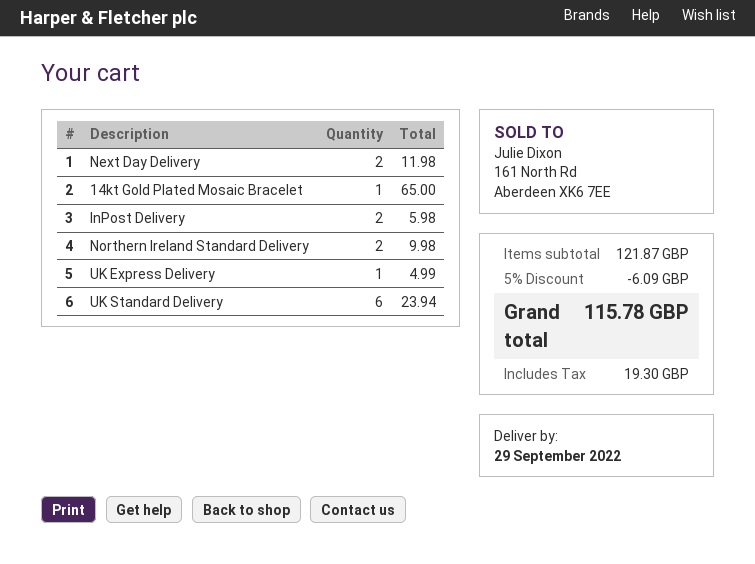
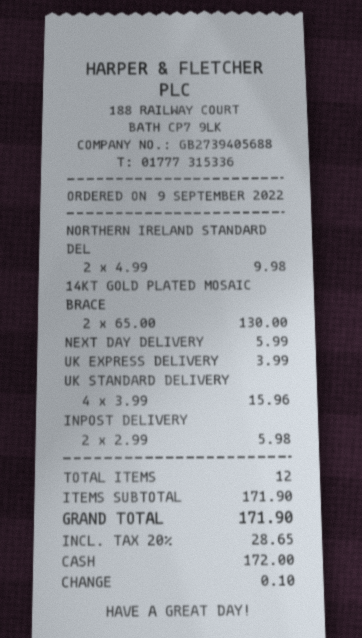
Next Day Delivery: 2 for 11.98 -> 1 for 5.99
14kt Gold Plated Mosaic Bracelet: 1 for 65.00 -> 2 for 130.00
UK Express Delivery: 1 for 4.99 -> 1 for 3.99
UK Standard Delivery: 6 for 23.94 -> 4 for 15.96
subtotal: 121.87 -> 171.90
discount: 5% = 6.09 -> none
tax: 19.30 -> 28.65
total: 115.78 -> 171.90

